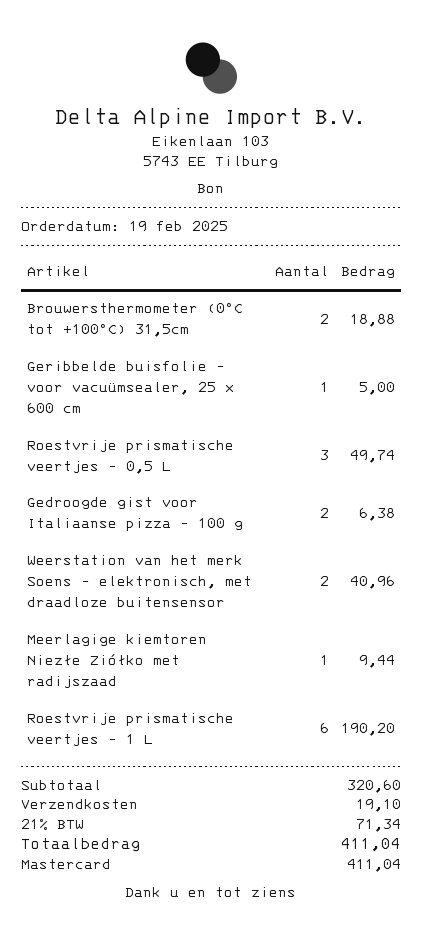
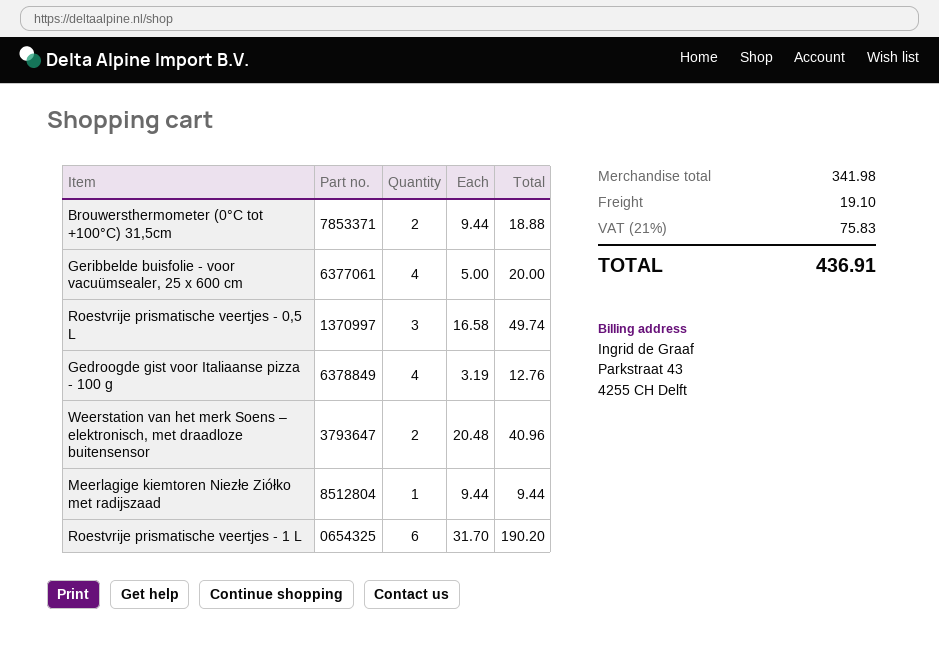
Geribbelde buisfolie - voor vacuümsealer, 25 x 600 cm: 1 for 5.00 -> 4 for 20.00
Gedroogde gist voor Italiaanse pizza - 100 g: 2 for 6.38 -> 4 for 12.76
subtotal: 320.60 -> 341.98
tax: 21% = 71.34 -> 21% = 75.83
total: 411.04 -> 436.91

